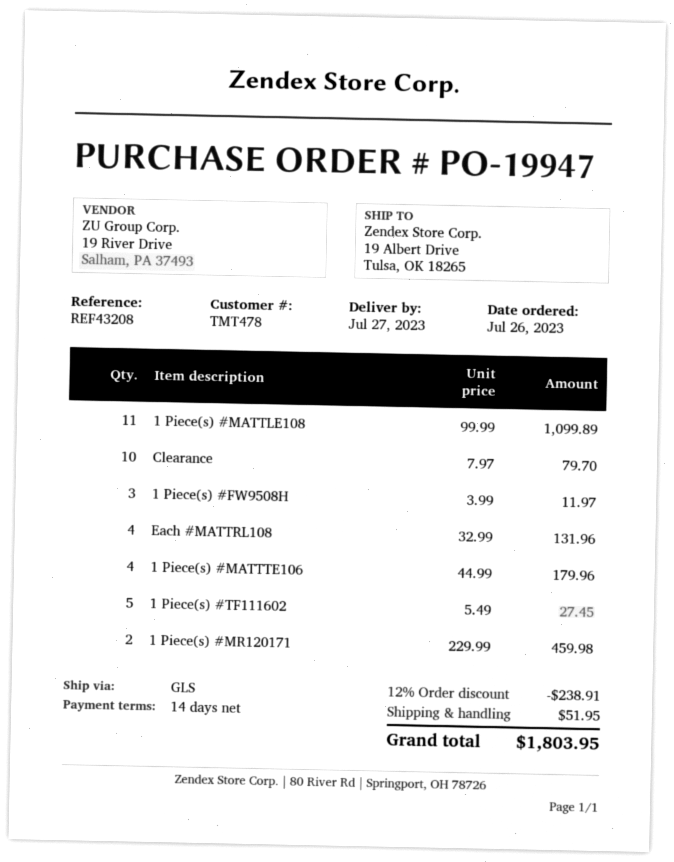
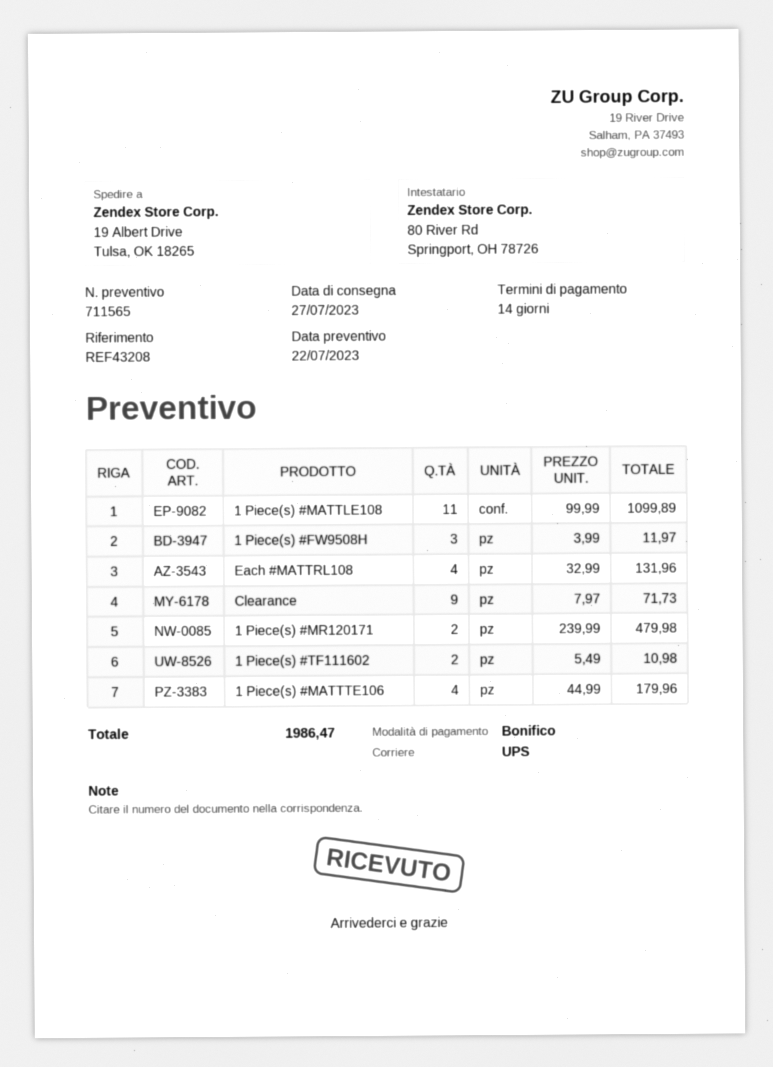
shipping method: GLS -> UPS
Clearance: 10 x 7.97 = 79.70 -> 9 x 7.97 = 71.73
1 Piece(s) #TF111602: 5 x 5.49 = 27.45 -> 2 x 5.49 = 10.98
1 Piece(s) #MR120171: 2 x 229.99 = 459.98 -> 2 x 239.99 = 479.98
discount: 12% = 238.91 -> none
shipping: 51.95 -> none
total: 1803.95 -> 1986.47

